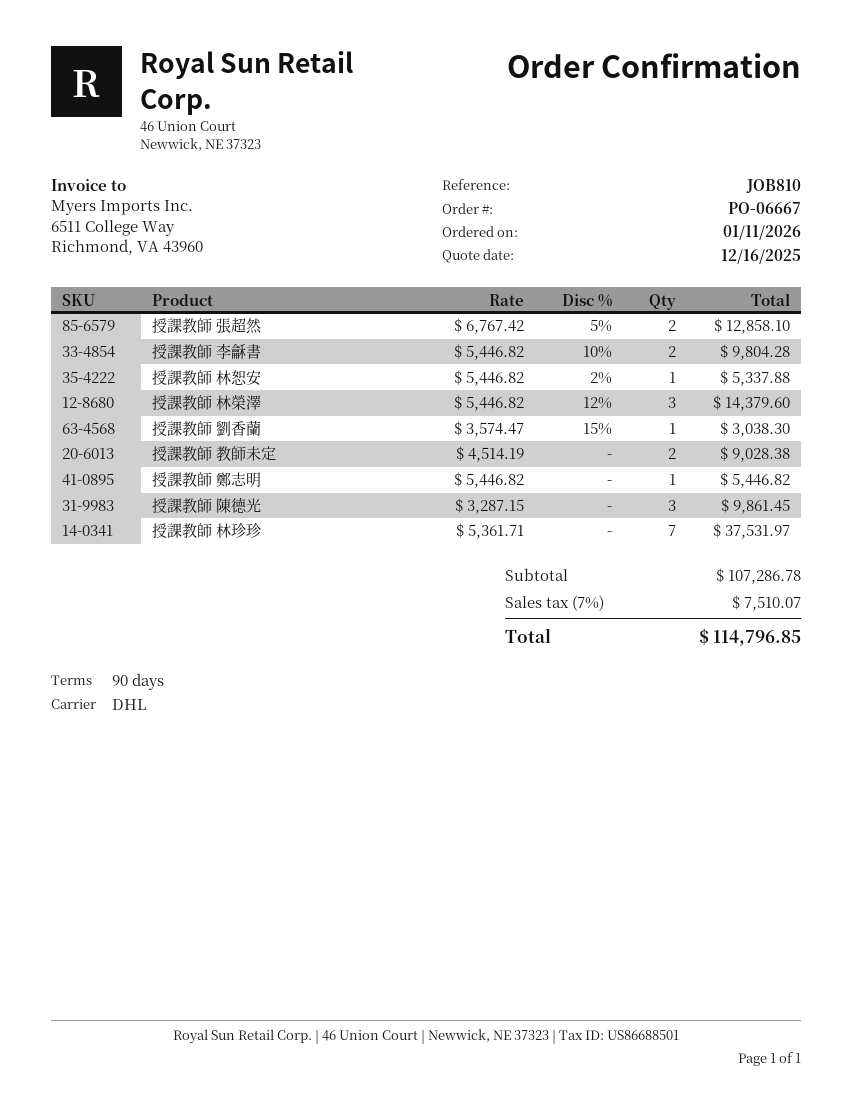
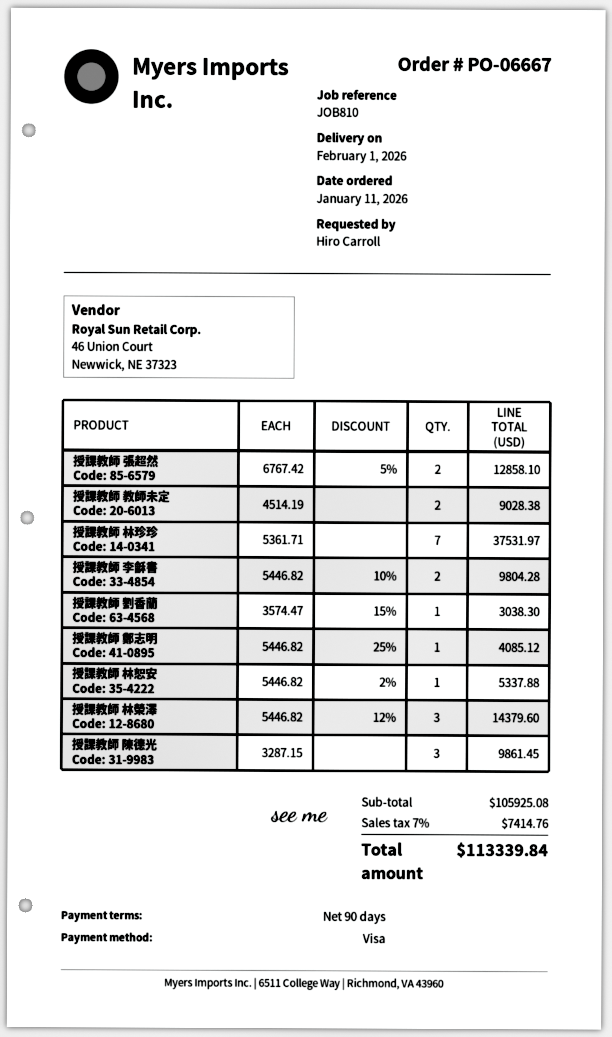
授課教師 鄭志明: 1 x 5446.82 = 5446.82 -> 1 x 5446.82 - 25% = 4085.12
subtotal: 107286.78 -> 105925.08
tax: 7% = 7510.07 -> 7% = 7414.76
total: 114796.85 -> 113339.84

